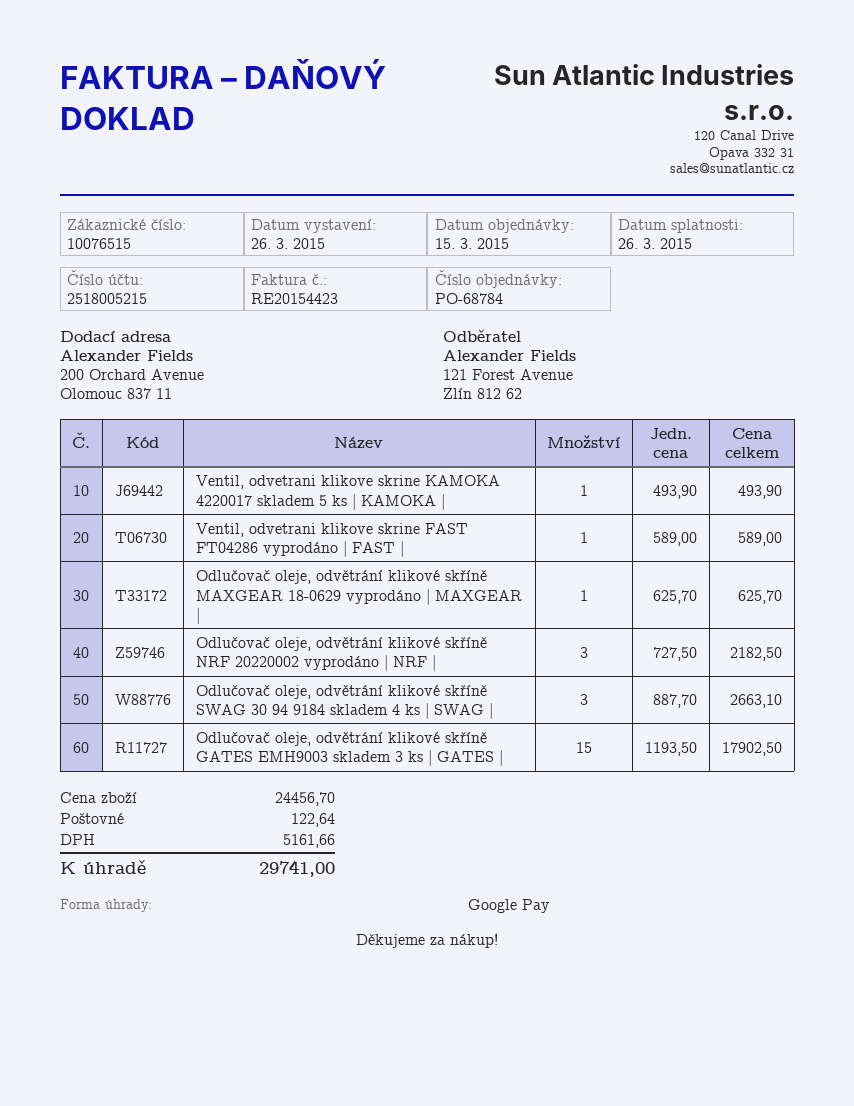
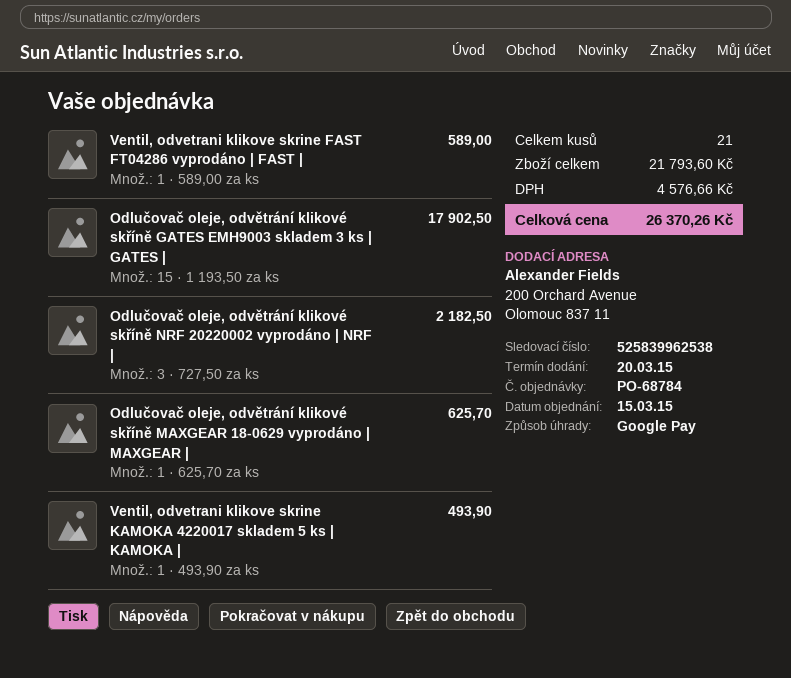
Odlučovač oleje, odvětrání klikové skříně SWAG 30 94 9184 skladem 4 ks | SWAG |: 3 x 887.70 = 2663.10 -> none
subtotal: 24456.70 -> 21793.60
shipping: 122.64 -> none
tax: 5161.66 -> 4576.66
total: 29741.00 -> 26370.26

